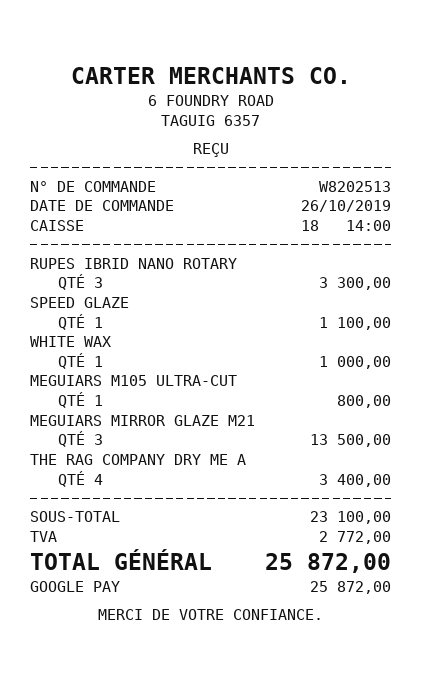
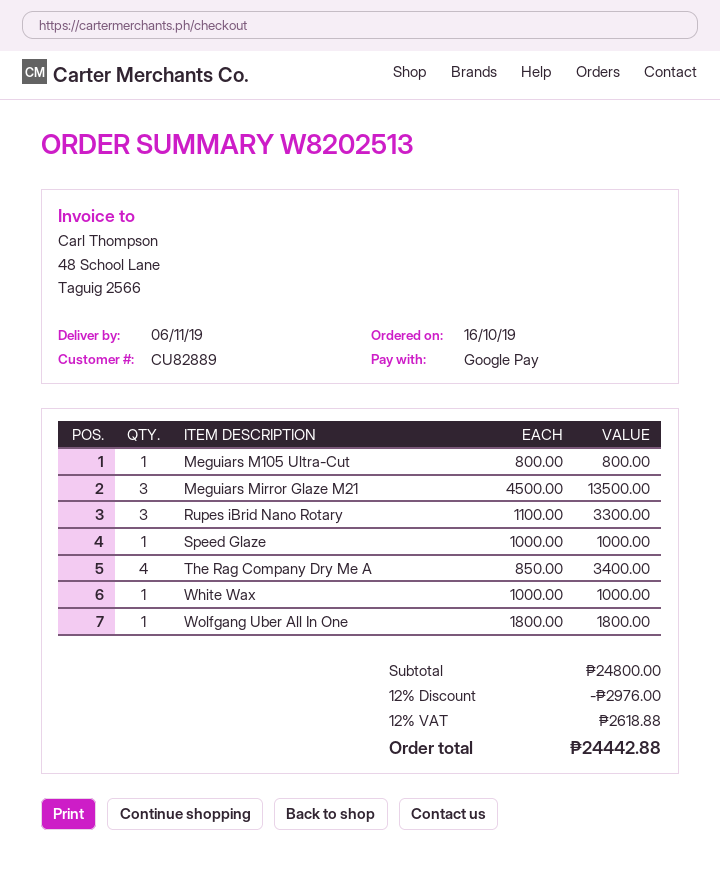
order date: 2019-10-26 -> 2019-10-16
SPEED GLAZE: 1 for 1100.00 -> 1 for 1000.00
Wolfgang Uber All In One: none -> 1 for 1800.00
subtotal: 23100.00 -> 24800.00
discount: none -> 12% = 2976.00
tax: 2772.00 -> 2618.88
total: 25872.00 -> 24442.88

